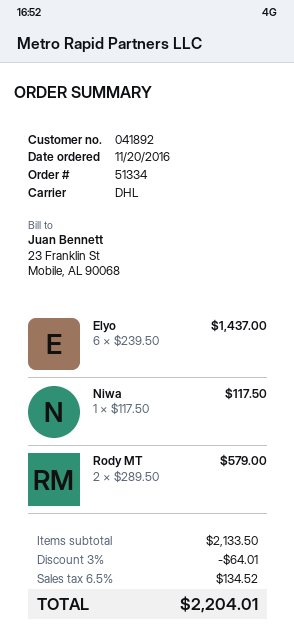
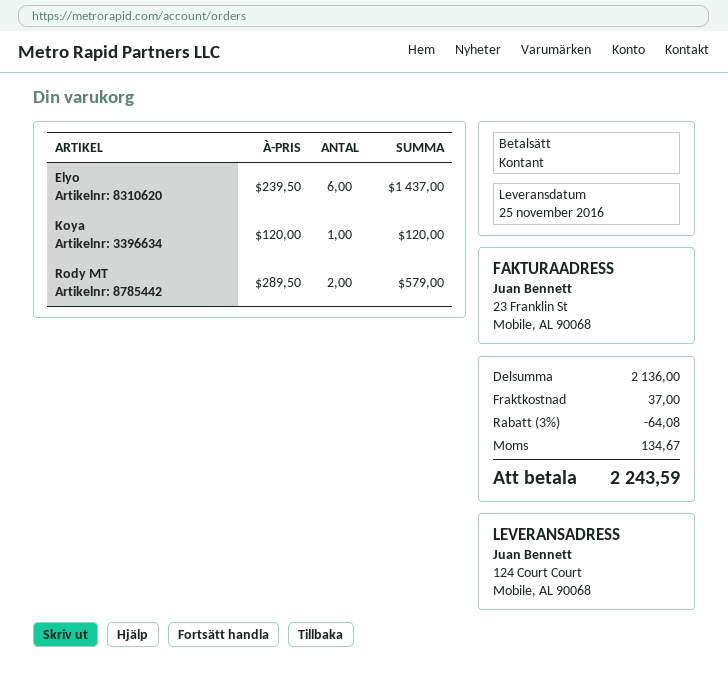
Niwa: 1 x 117.50 = 117.50 -> none
Koya: none -> 1 x 120.00 = 120.00
subtotal: 2133.50 -> 2136.00
discount: 3% = 64.01 -> 3% = 64.08
shipping: none -> 37.00
tax: 134.52 -> 134.67
total: 2204.01 -> 2243.59

